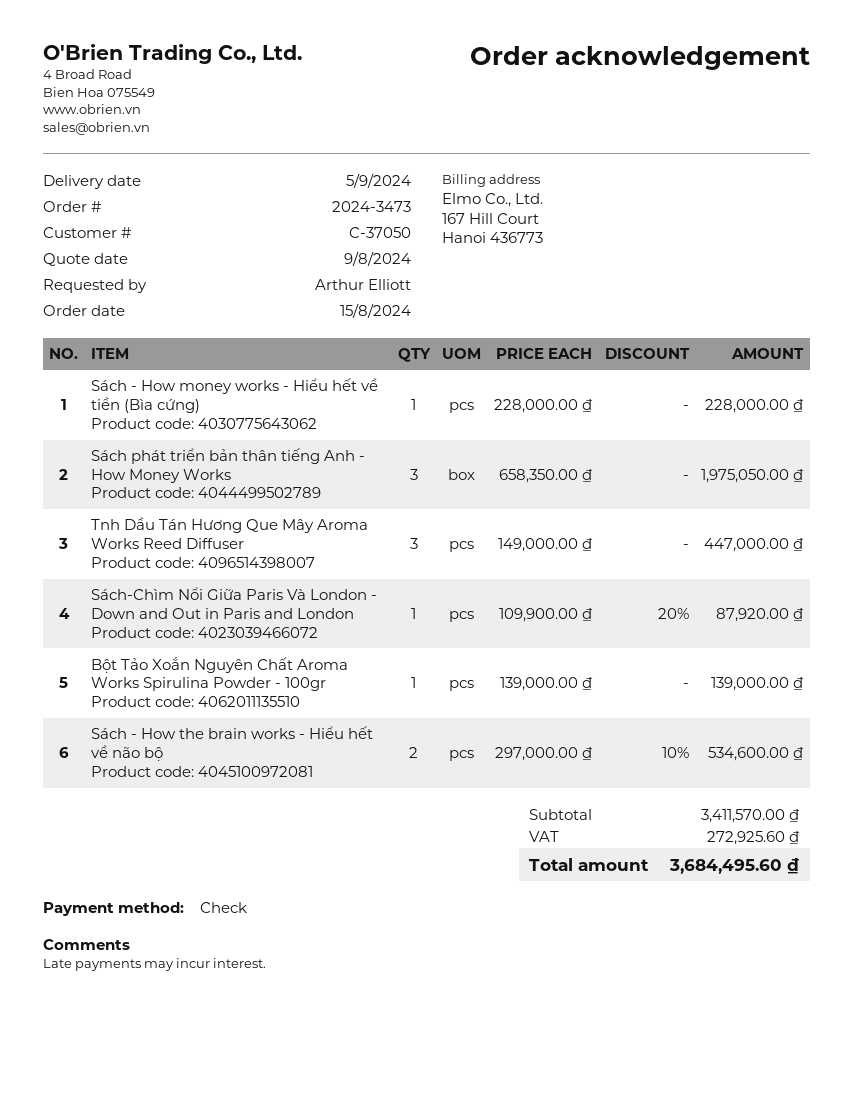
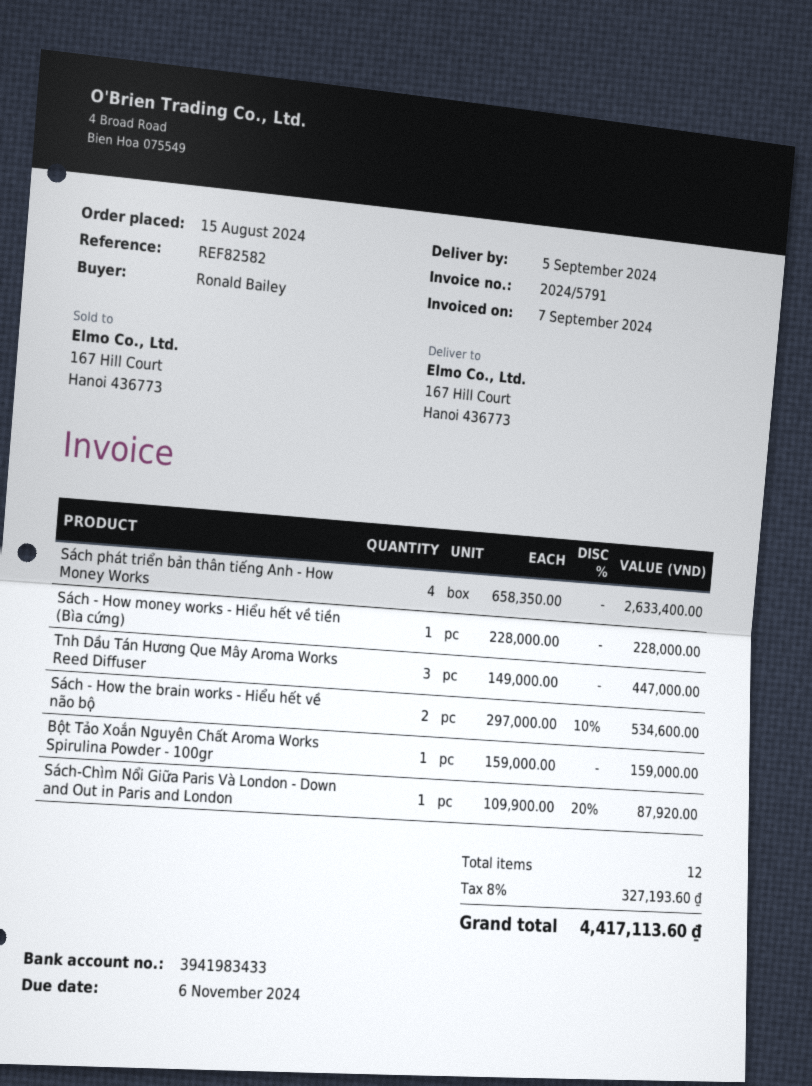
ordered by: Arthur Elliott -> Ronald Bailey
Sách phát triển bản thân tiếng Anh - How Money Works: 3 x 658350.00 = 1975050.00 -> 4 x 658350.00 = 2633400.00
Bột Tảo Xoắn Nguyên Chất Aroma Works Spirulina Powder - 100gr: 1 x 139000.00 = 139000.00 -> 1 x 159000.00 = 159000.00
tax: 272925.60 -> 327193.60
total: 3684495.60 -> 4417113.60

